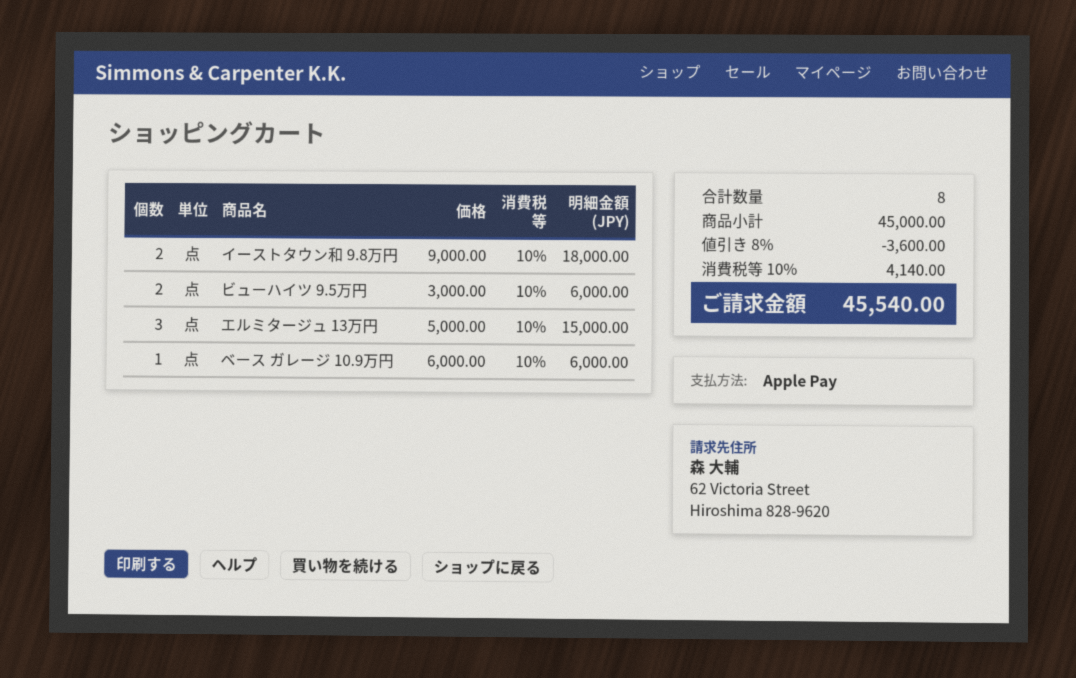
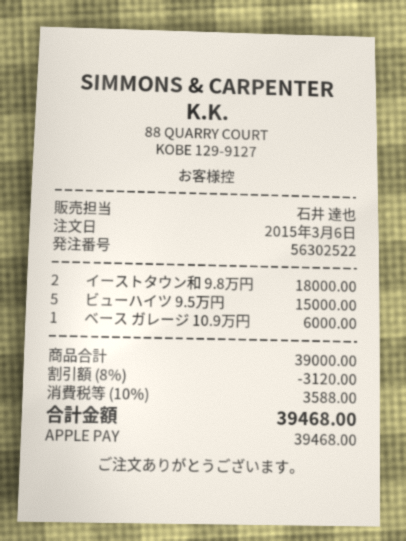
ビューハイツ 9.5万円: 2 for 6000.00 -> 5 for 15000.00
エルミタージュ 13万円: 3 for 15000.00 -> none
subtotal: 45000.00 -> 39000.00
discount: 8% = 3600.00 -> 8% = 3120.00
tax: 10% = 4140.00 -> 10% = 3588.00
total: 45540.00 -> 39468.00

